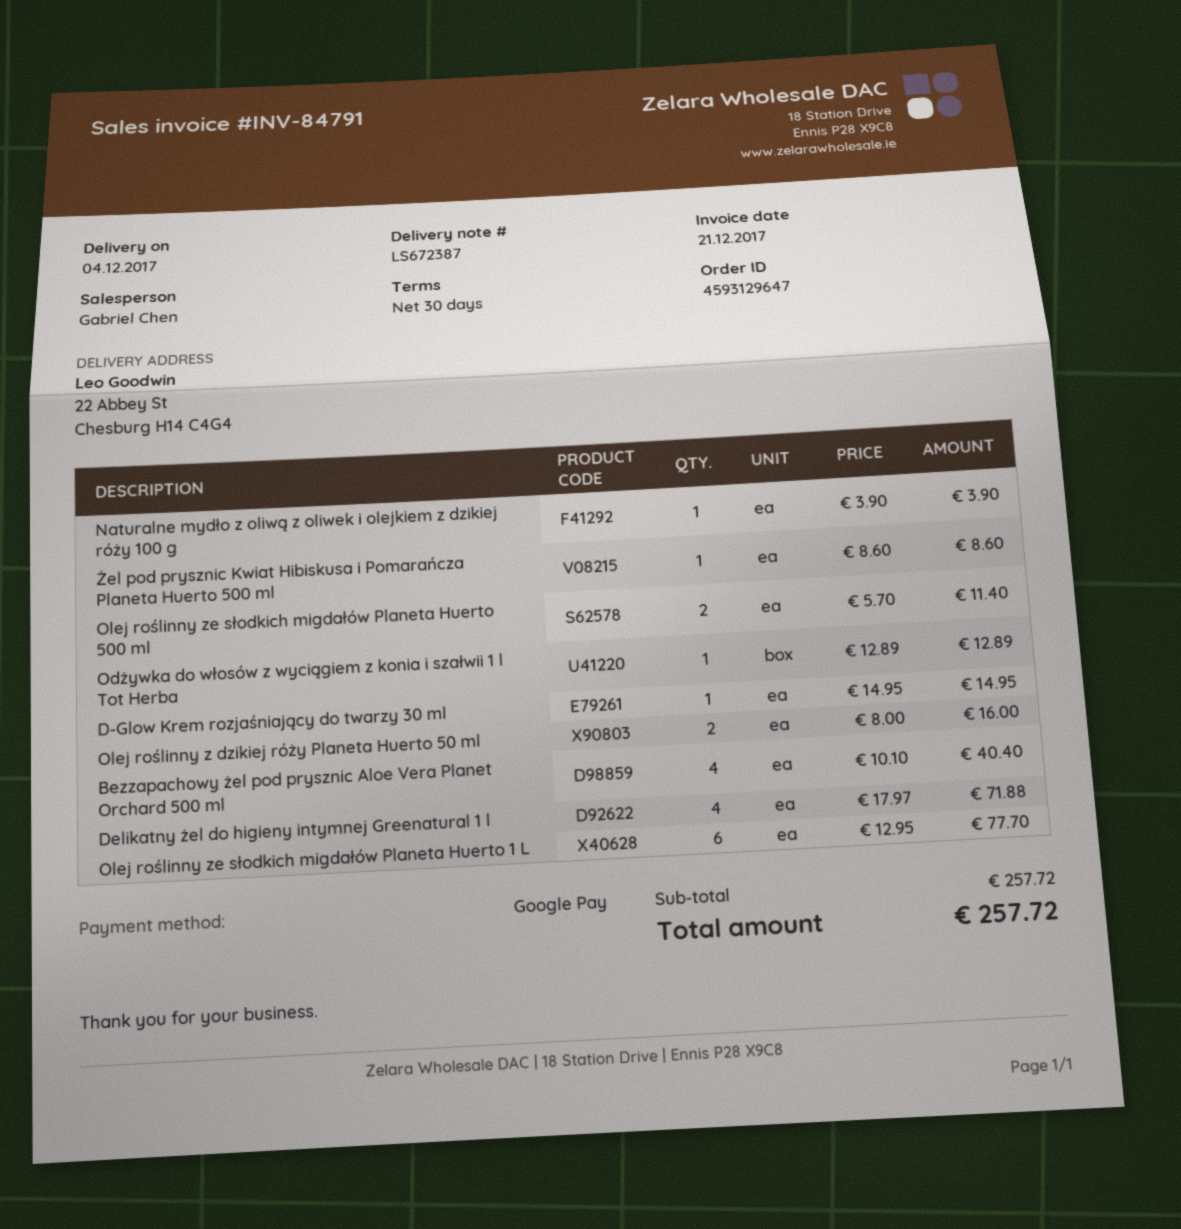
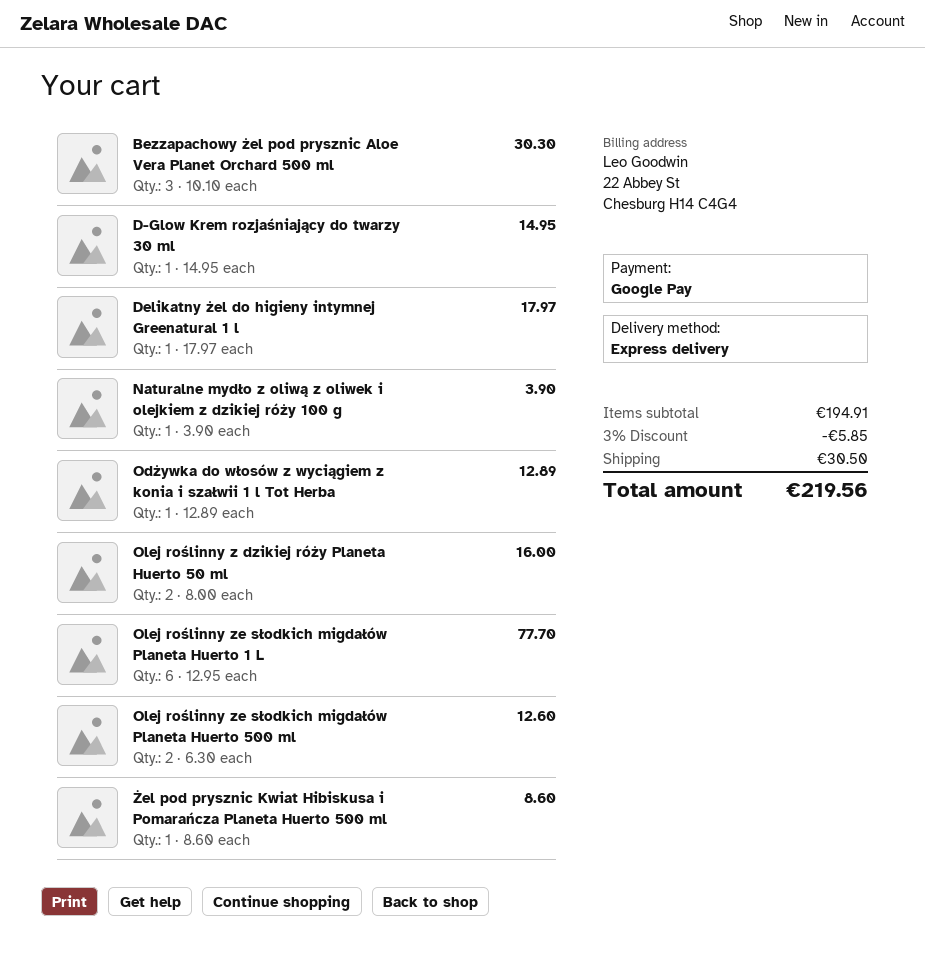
Olej roślinny ze słodkich migdałów Planeta Huerto 500 ml: 2 x 5.70 = 11.40 -> 2 x 6.30 = 12.60
Bezzapachowy żel pod prysznic Aloe Vera Planet Orchard 500 ml: 4 x 10.10 = 40.40 -> 3 x 10.10 = 30.30
Delikatny żel do higieny intymnej Greenatural 1 l: 4 x 17.97 = 71.88 -> 1 x 17.97 = 17.97
subtotal: 257.72 -> 194.91
discount: none -> 3% = 5.85
shipping: none -> 30.50
total: 257.72 -> 219.56

